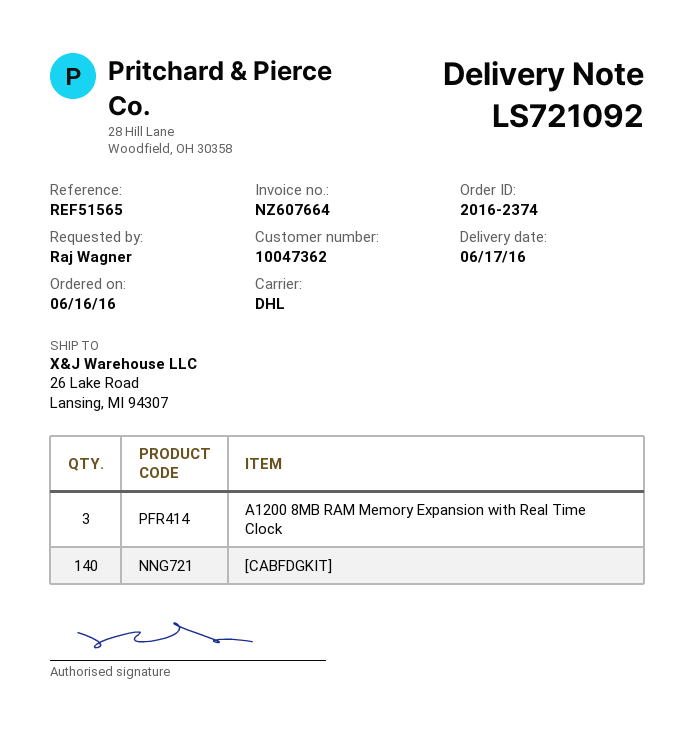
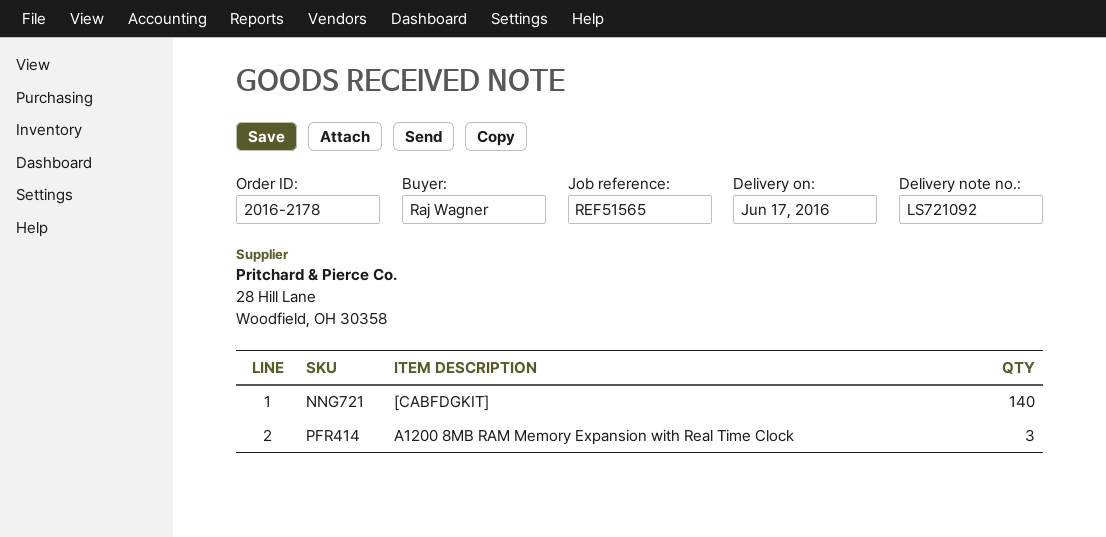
order number: 2016-2374 -> 2016-2178

